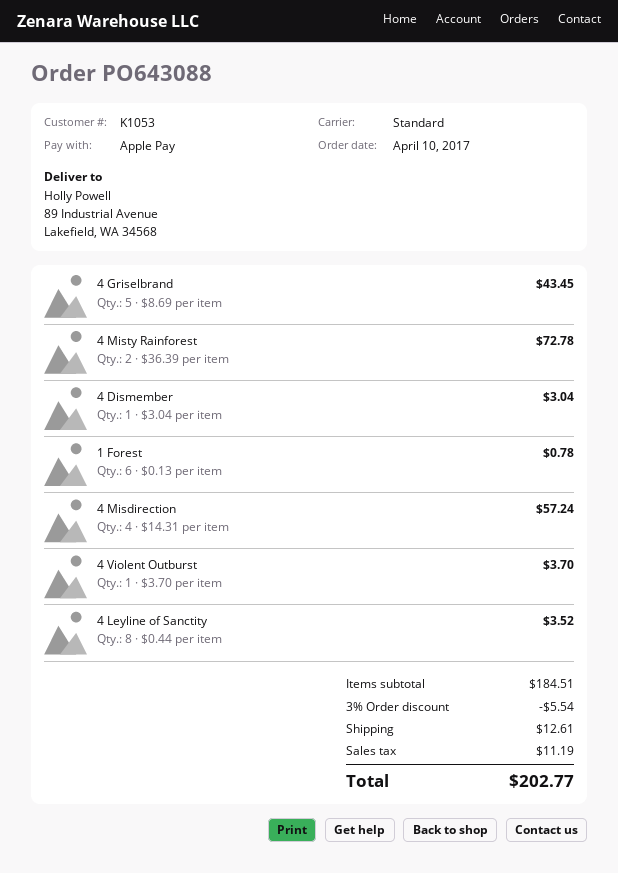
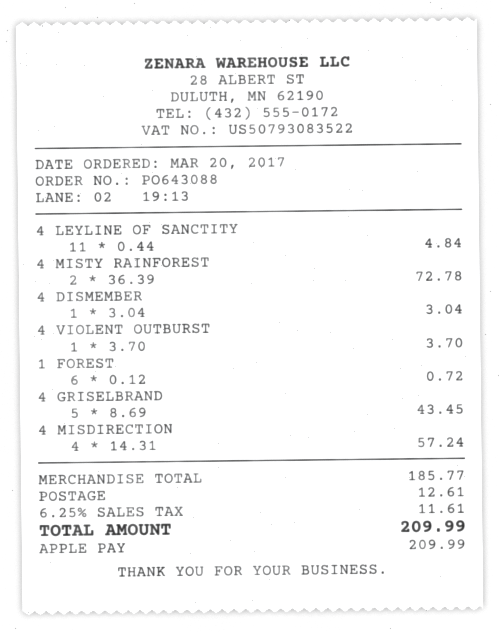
order date: 2017-04-10 -> 2017-03-20
1 Forest: 6 x 0.13 = 0.78 -> 6 x 0.12 = 0.72
4 Leyline of Sanctity: 8 x 0.44 = 3.52 -> 11 x 0.44 = 4.84
subtotal: 184.51 -> 185.77
discount: 3% = 5.54 -> none
tax: 11.19 -> 11.61
total: 202.77 -> 209.99

